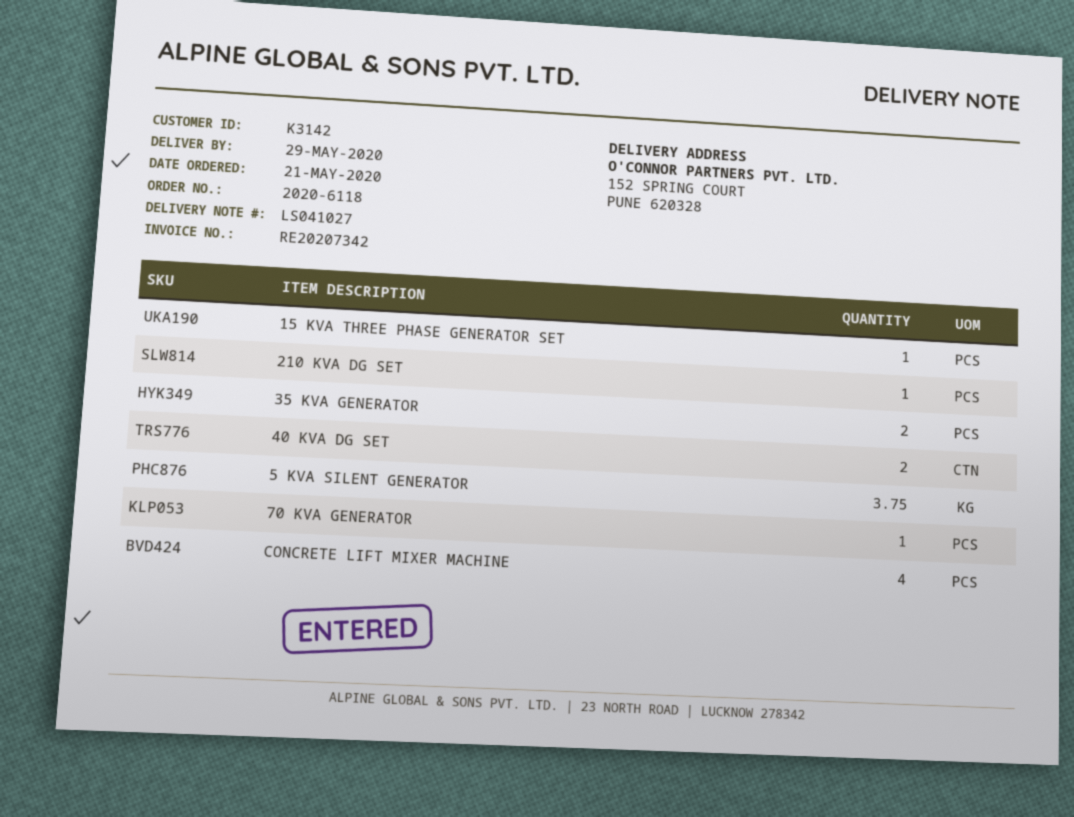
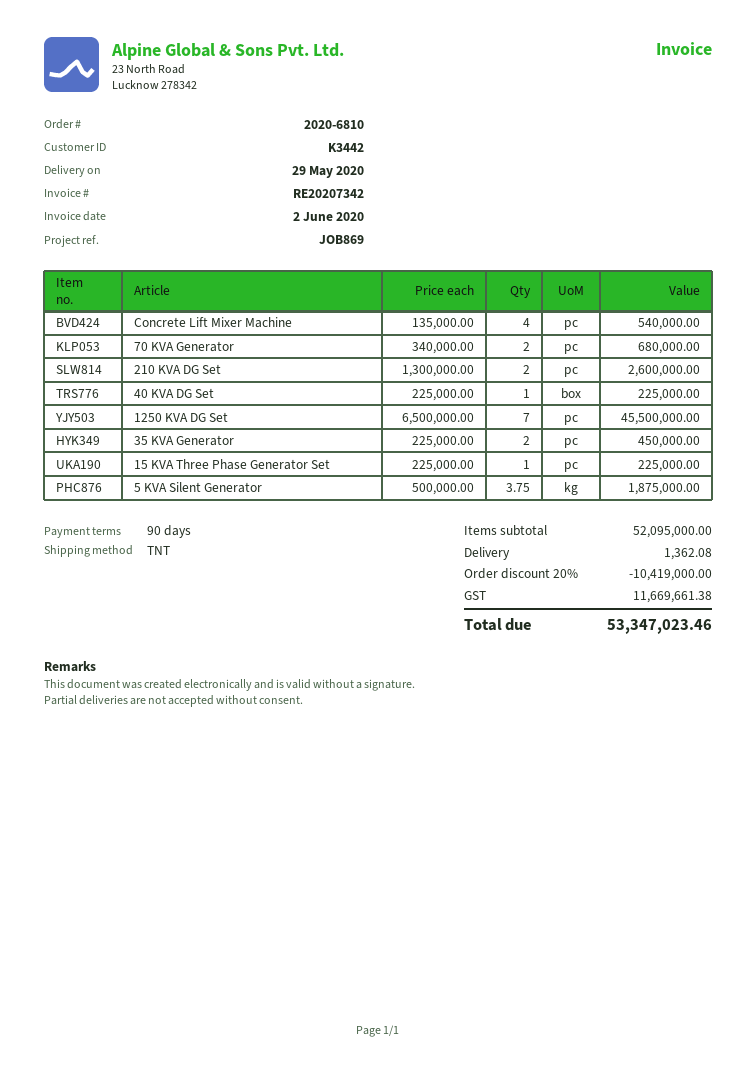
order number: 2020-6118 -> 2020-6810
customer number: K3142 -> K3442
210 KVA DG SET: 1 -> 2
40 KVA DG SET: 2 -> 1
70 KVA GENERATOR: 1 -> 2
1250 KVA DG Set: none -> 7

